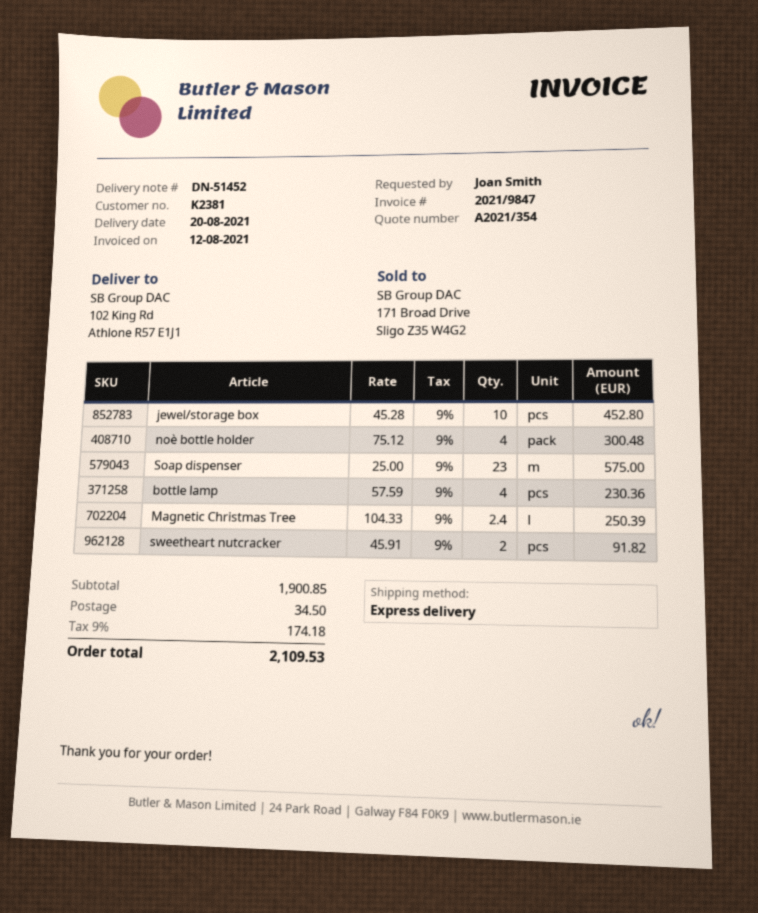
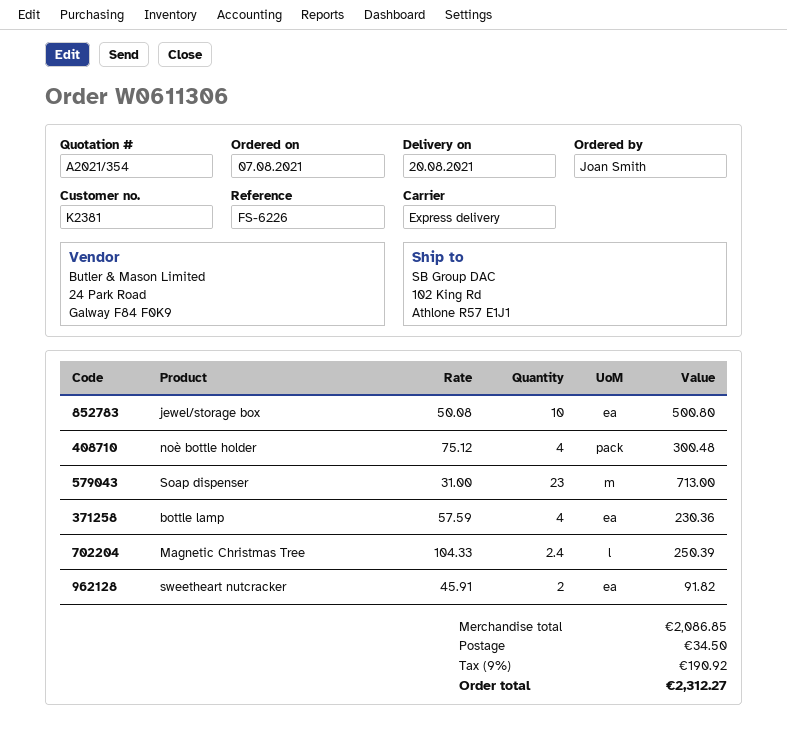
jewel/storage box: 10 x 45.28 = 452.80 -> 10 x 50.08 = 500.80
Soap dispenser: 23 x 25.00 = 575.00 -> 23 x 31.00 = 713.00
subtotal: 1900.85 -> 2086.85
tax: 9% = 174.18 -> 9% = 190.92
total: 2109.53 -> 2312.27

